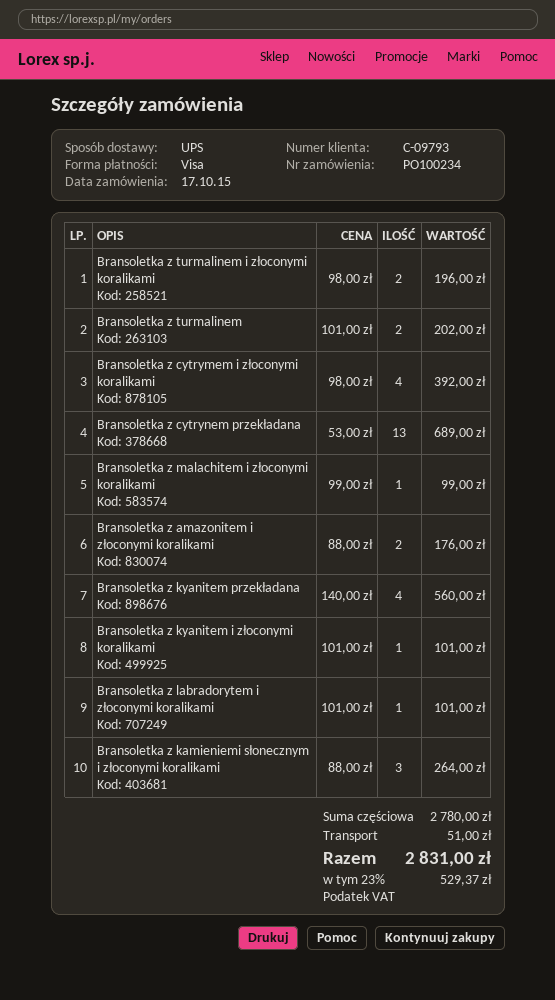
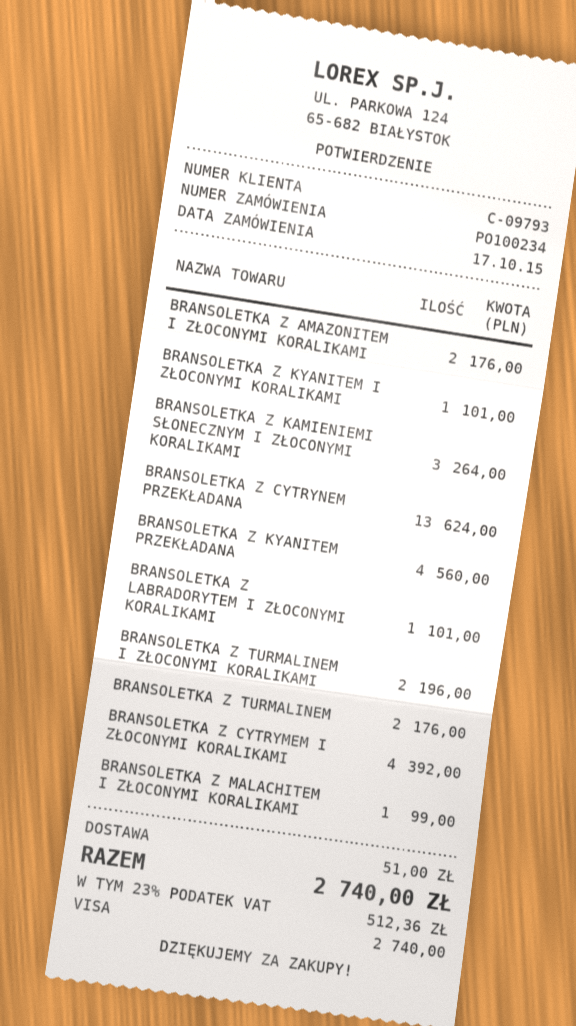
Bransoletka z turmalinem: 2 for 202.00 -> 2 for 176.00
Bransoletka z cytrynem przekładana: 13 for 689.00 -> 13 for 624.00
tax: 23% = 529.37 -> 23% = 512.36
total: 2831.00 -> 2740.00

